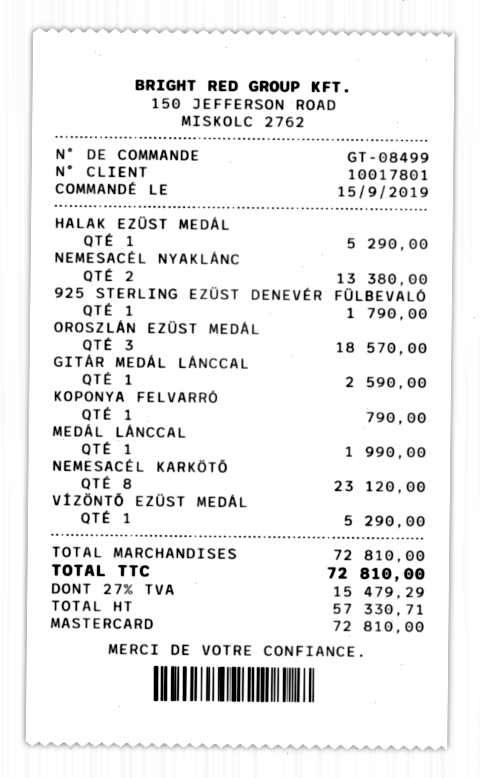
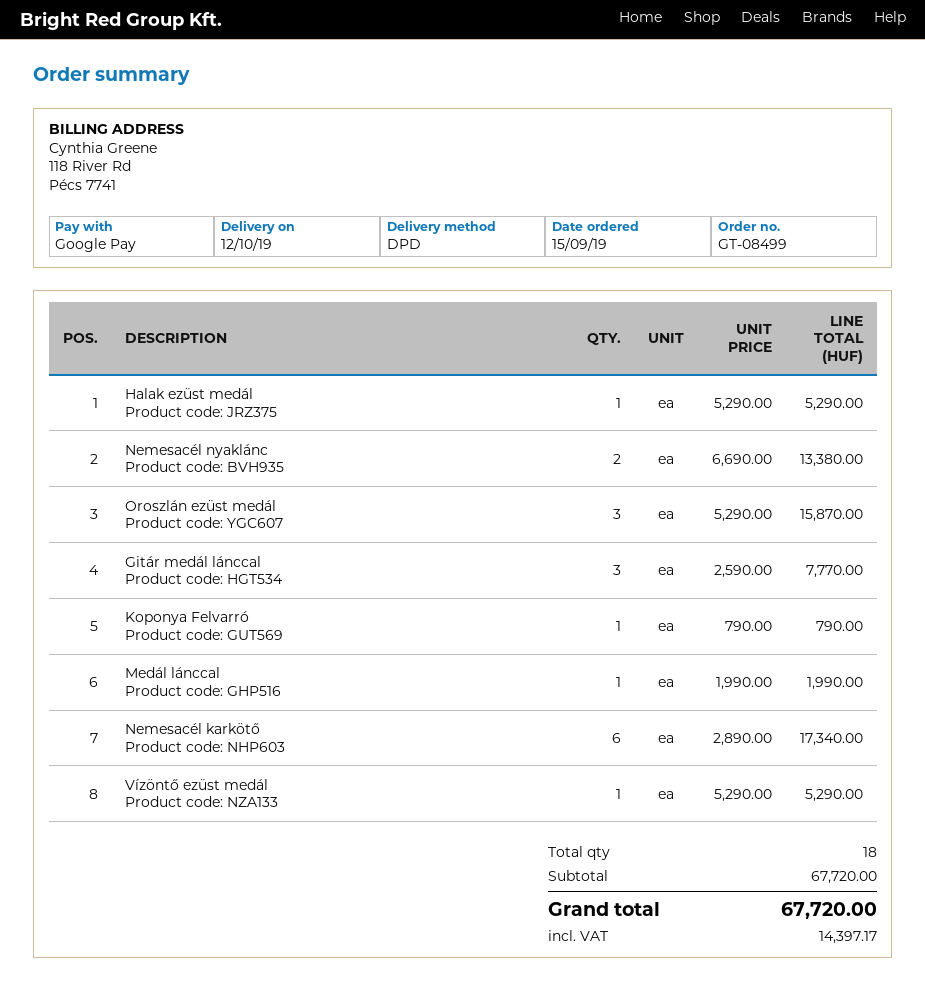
payment method: Mastercard -> Google Pay
925 STERLING EZÜST DENEVÉR FÜLBEVALÓ: 1 for 1790.00 -> none
OROSZLÁN EZÜST MEDÁL: 3 for 18570.00 -> 3 for 15870.00
GITÁR MEDÁL LÁNCCAL: 1 for 2590.00 -> 3 for 7770.00
NEMESACÉL KARKÖTŐ: 8 for 23120.00 -> 6 for 17340.00
subtotal: 72810.00 -> 67720.00
tax: 15479.29 -> 14397.17
total: 72810.00 -> 67720.00

